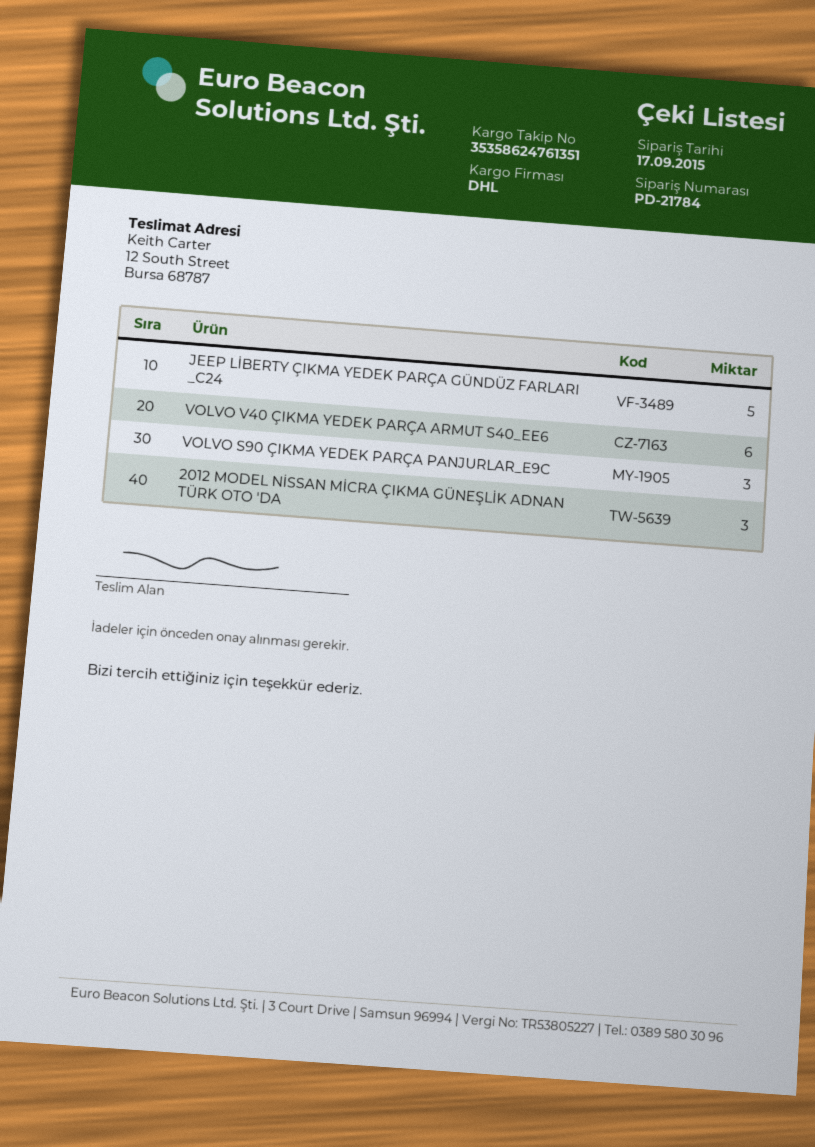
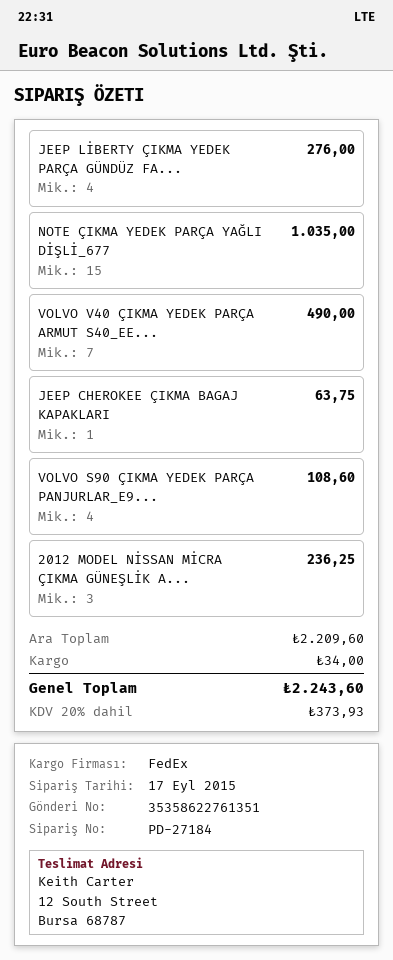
order number: PD-21784 -> PD-27184
shipping method: DHL -> FedEx
tracking number: 35358624761351 -> 35358622761351
JEEP LİBERTY ÇIKMA YEDEK PARÇA GÜNDÜZ FARLARI _C24: 5 -> 4
VOLVO V40 ÇIKMA YEDEK PARÇA ARMUT S40_EE6: 6 -> 7
VOLVO S90 ÇIKMA YEDEK PARÇA PANJURLAR_E9C: 3 -> 4
NOTE ÇIKMA YEDEK PARÇA YAĞLI DİŞLİ_677: none -> 15
JEEP CHEROKEE ÇIKMA BAGAJ KAPAKLARI: none -> 1

